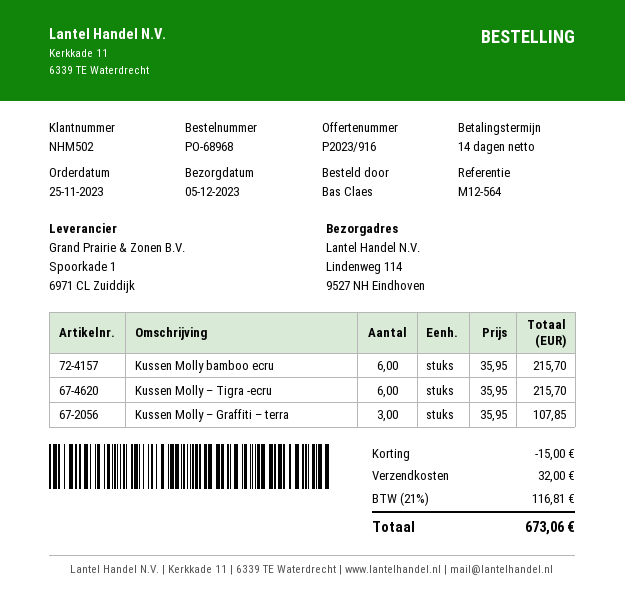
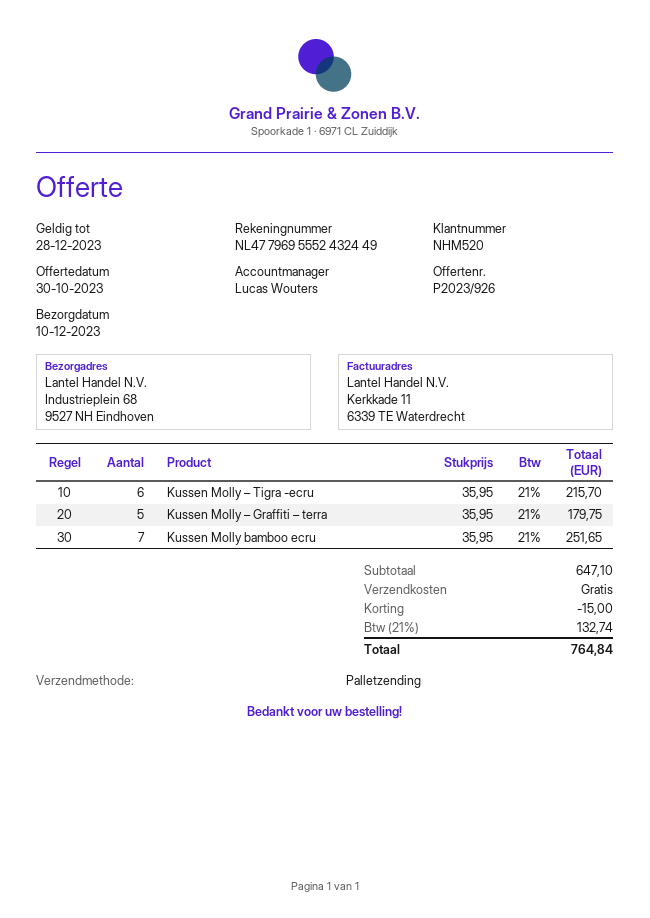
quote number: P2023/916 -> P2023/926
delivery date: 2023-12-05 -> 2023-12-10
customer number: NHM502 -> NHM520
ship to: Lindenweg 114, 9527 NH Eindhoven -> Industrieplein 68, 9527 NH Eindhoven
Kussen Molly bamboo ecru: 6 x 35.95 = 215.70 -> 7 x 35.95 = 251.65
Kussen Molly – Graffiti – terra: 3 x 35.95 = 107.85 -> 5 x 35.95 = 179.75
shipping: 32.00 -> 0.00
tax: 21% = 116.81 -> 21% = 132.74
total: 673.06 -> 764.84

